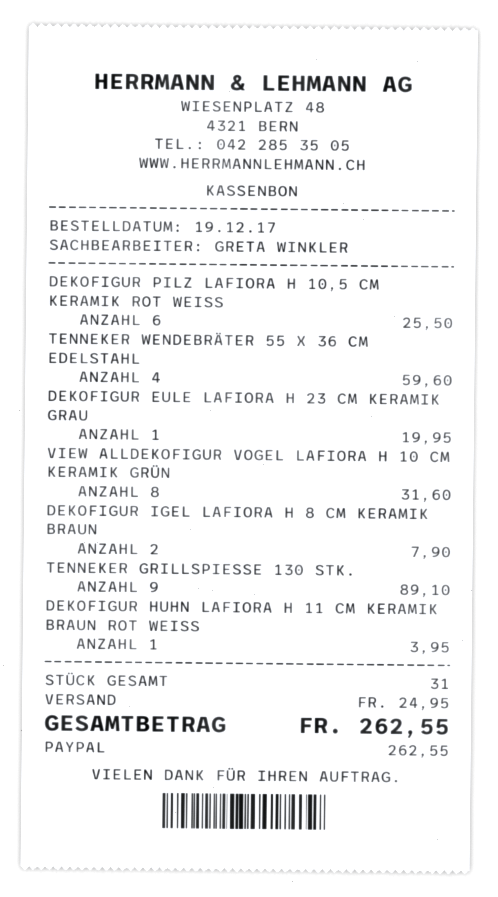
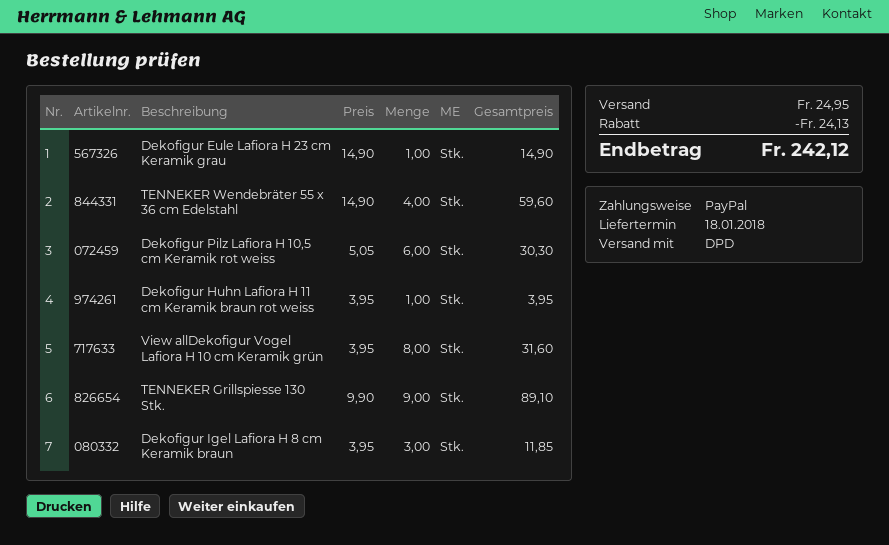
DEKOFIGUR PILZ LAFIORA H 10,5 CM KERAMIK ROT WEISS: 6 for 25.50 -> 6 for 30.30
DEKOFIGUR EULE LAFIORA H 23 CM KERAMIK GRAU: 1 for 19.95 -> 1 for 14.90
DEKOFIGUR IGEL LAFIORA H 8 CM KERAMIK BRAUN: 2 for 7.90 -> 3 for 11.85
discount: none -> 24.13
total: 262.55 -> 242.12

